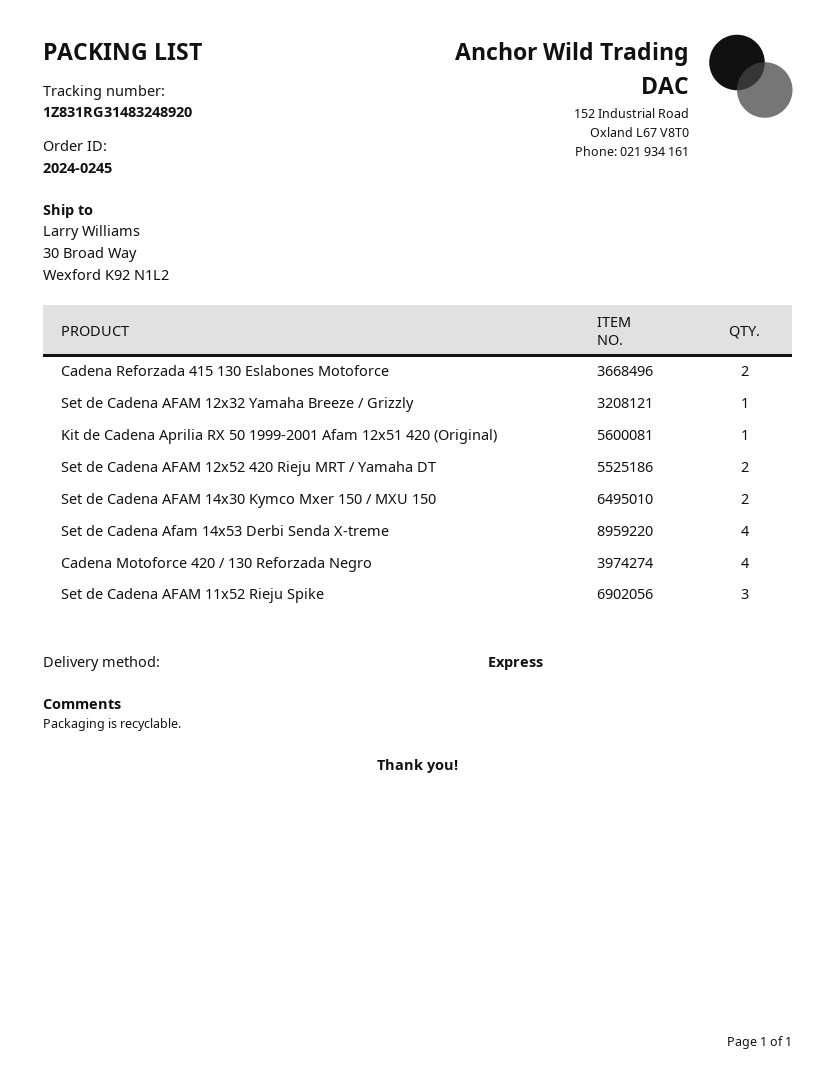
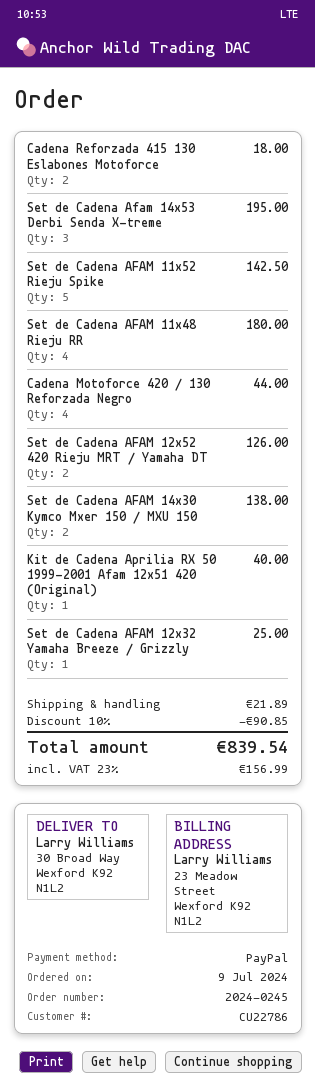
Set de Cadena Afam 14x53 Derbi Senda X-treme: 4 -> 3
Set de Cadena AFAM 11x52 Rieju Spike: 3 -> 5
Set de Cadena AFAM 11x48 Rieju RR: none -> 4

